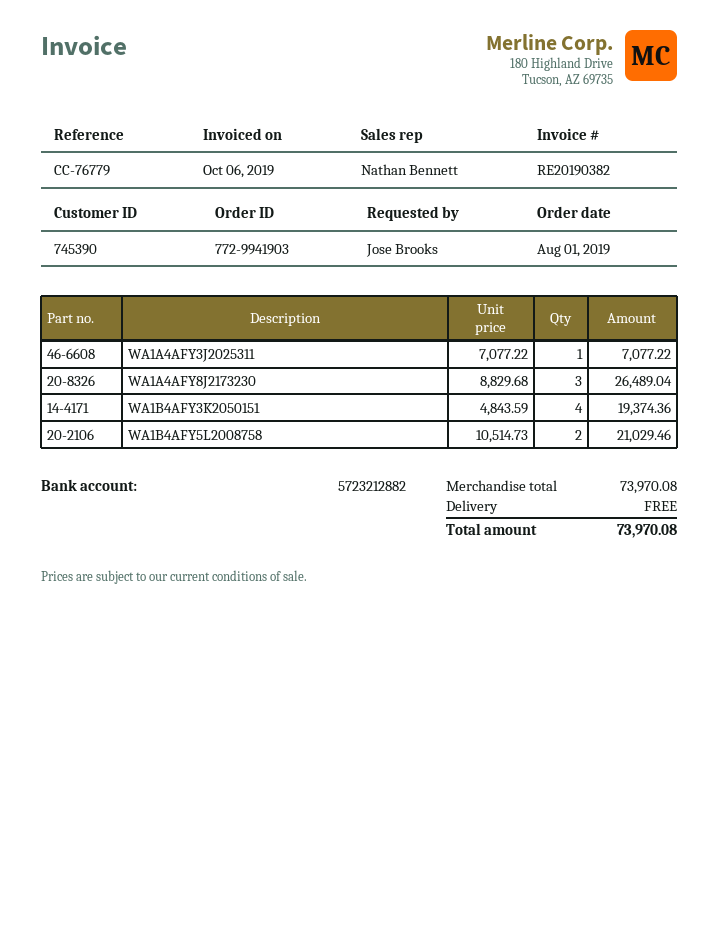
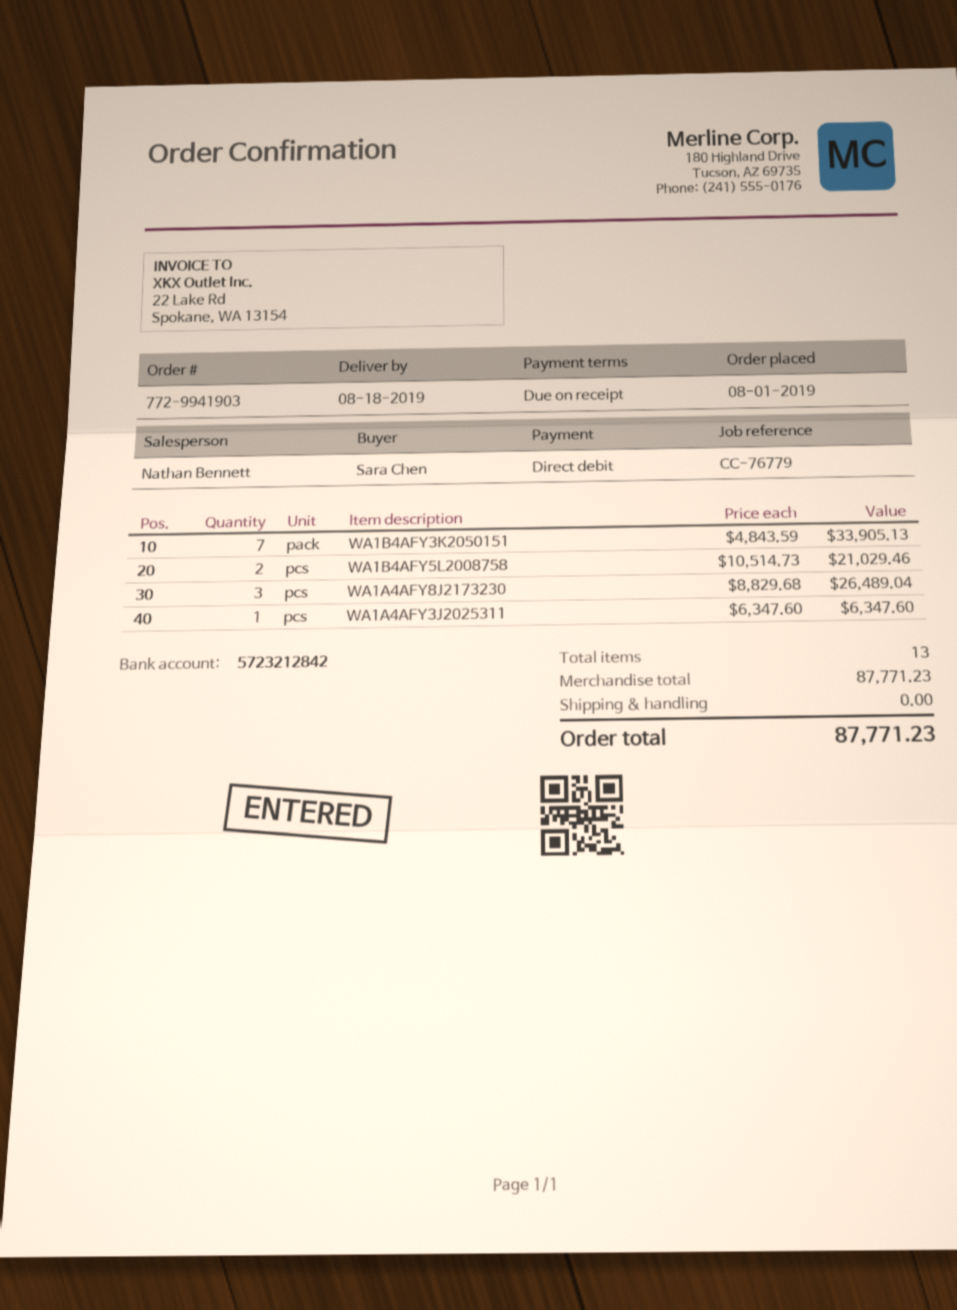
ordered by: Jose Brooks -> Sara Chen
bank account: 5723212882 -> 5723212842
WA1A4AFY3J2025311: 1 x 7077.22 = 7077.22 -> 1 x 6347.60 = 6347.60
WA1B4AFY3K2050151: 4 x 4843.59 = 19374.36 -> 7 x 4843.59 = 33905.13
subtotal: 73970.08 -> 87771.23
total: 73970.08 -> 87771.23

